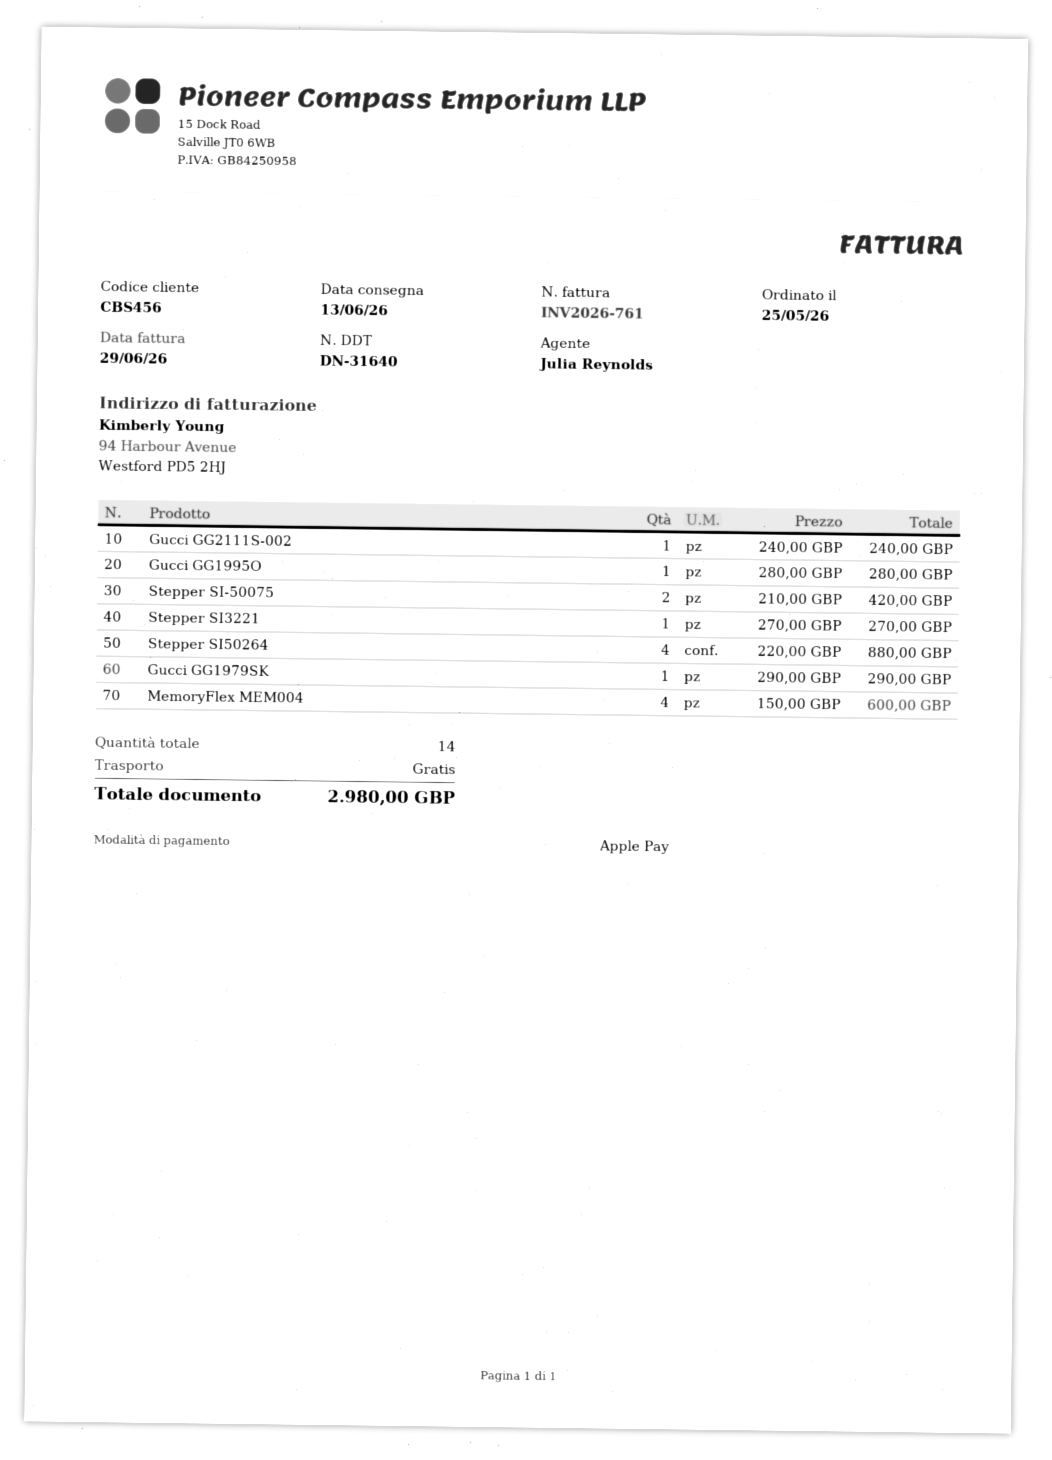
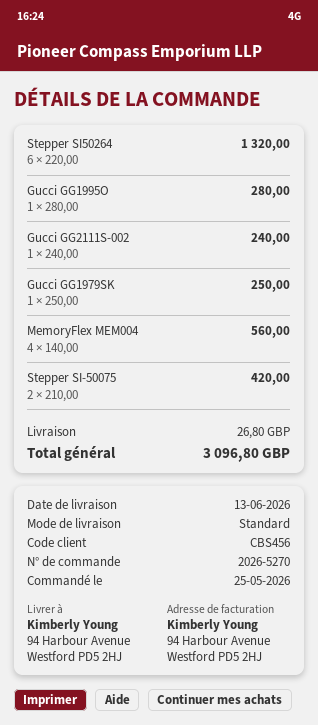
Stepper SI3221: 1 x 270.00 = 270.00 -> none
Stepper SI50264: 4 x 220.00 = 880.00 -> 6 x 220.00 = 1320.00
Gucci GG1979SK: 1 x 290.00 = 290.00 -> 1 x 250.00 = 250.00
MemoryFlex MEM004: 4 x 150.00 = 600.00 -> 4 x 140.00 = 560.00
shipping: 0.00 -> 26.80
total: 2980.00 -> 3096.80

